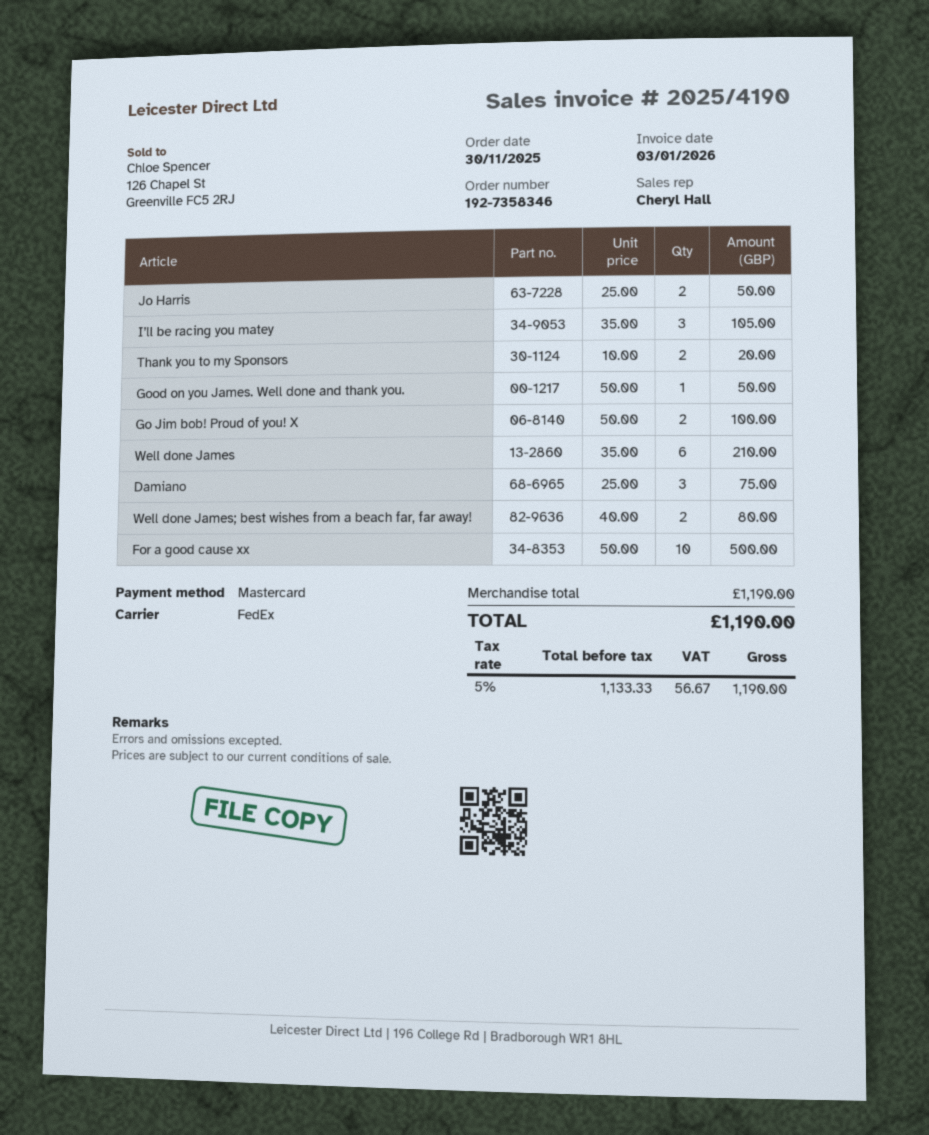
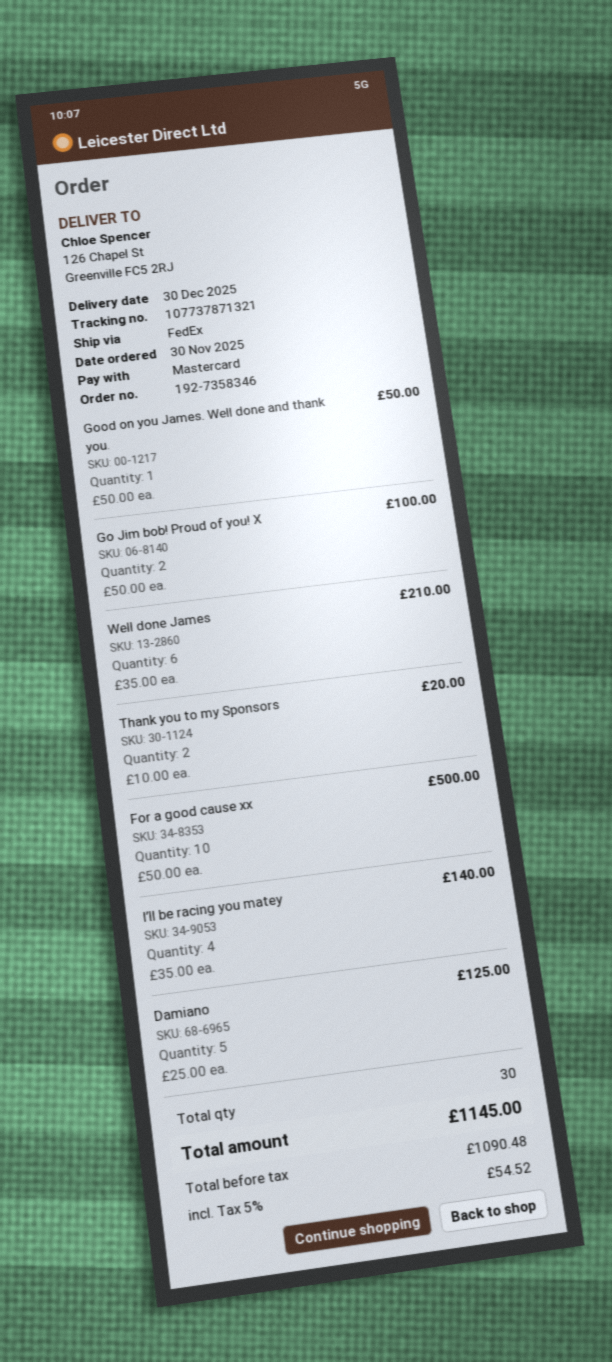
Jo Harris: 2 x 25.00 = 50.00 -> none
I’ll be racing you matey: 3 x 35.00 = 105.00 -> 4 x 35.00 = 140.00
Damiano: 3 x 25.00 = 75.00 -> 5 x 25.00 = 125.00
Well done James; best wishes from a beach far, far away!: 2 x 40.00 = 80.00 -> none
net: 1133.33 -> 1090.48
tax: 5% = 56.67 -> 5% = 54.52
total: 1190.00 -> 1145.00

